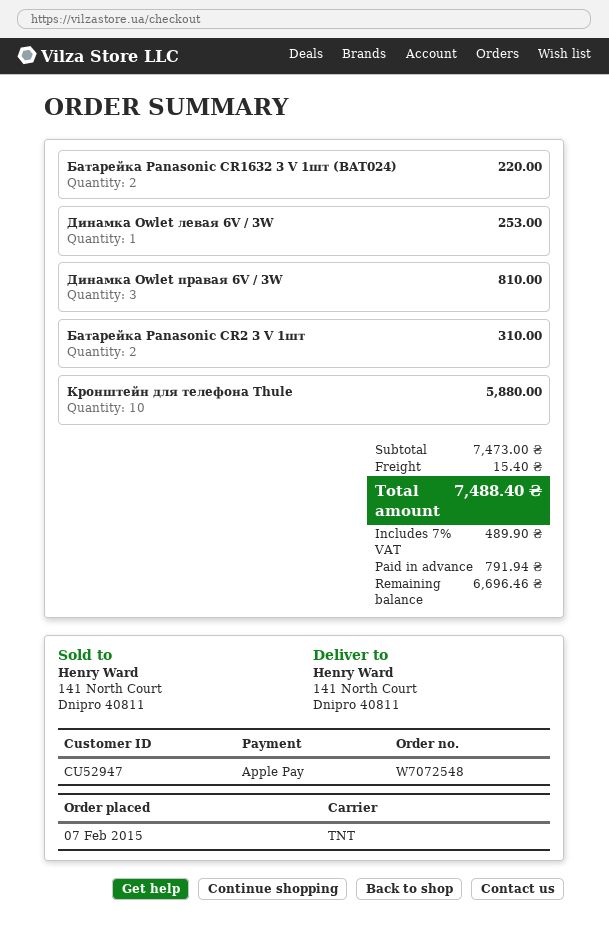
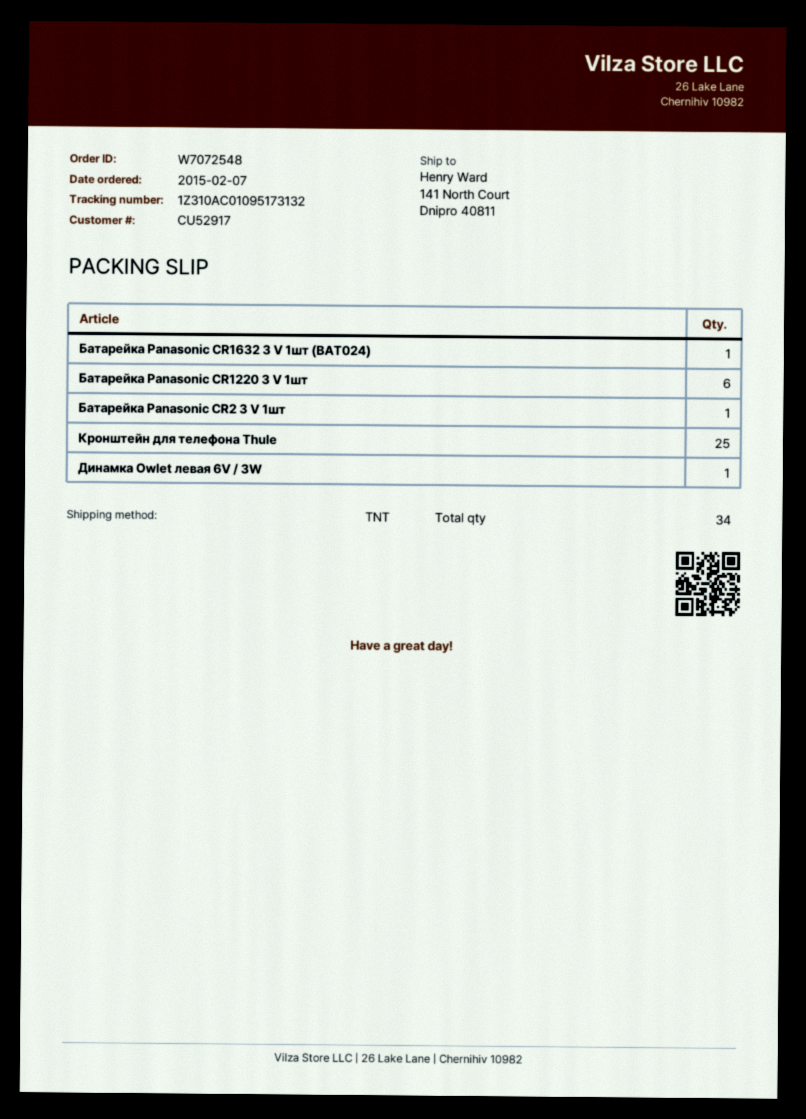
customer number: CU52947 -> CU52917
Батарейка Panasonic CR1632 3 V 1шт (BAT024): 2 -> 1
Динамка Owlet правая 6V / 3W: 3 -> none
Батарейка Panasonic CR2 3 V 1шт: 2 -> 1
Кронштейн для телефона Thule: 10 -> 25
Батарейка Panasonic CR1220 3 V 1шт: none -> 6

